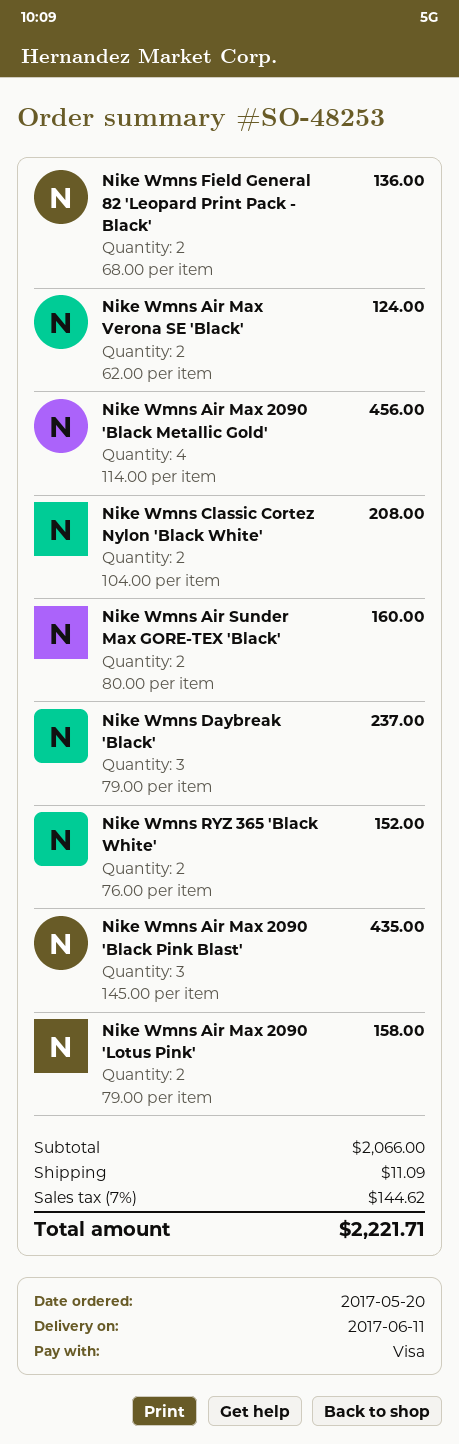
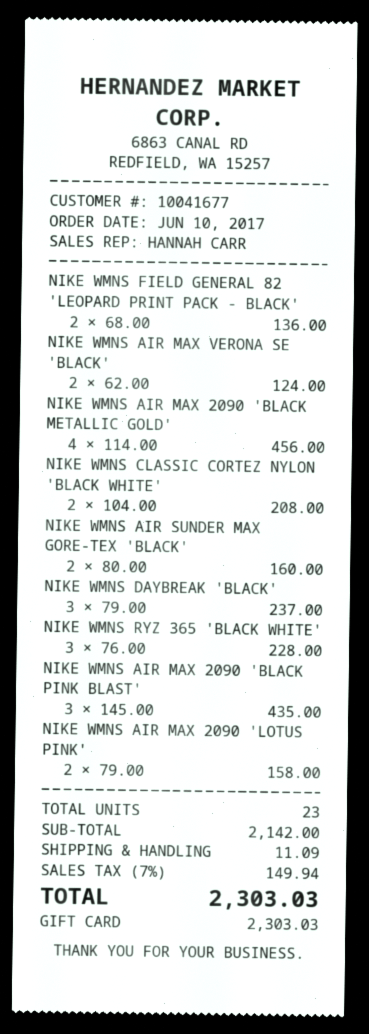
order date: 2017-05-20 -> 2017-06-10
payment method: Visa -> gift card
Nike Wmns RYZ 365 'Black White': 2 x 76.00 = 152.00 -> 3 x 76.00 = 228.00
subtotal: 2066.00 -> 2142.00
tax: 7% = 144.62 -> 7% = 149.94
total: 2221.71 -> 2303.03

